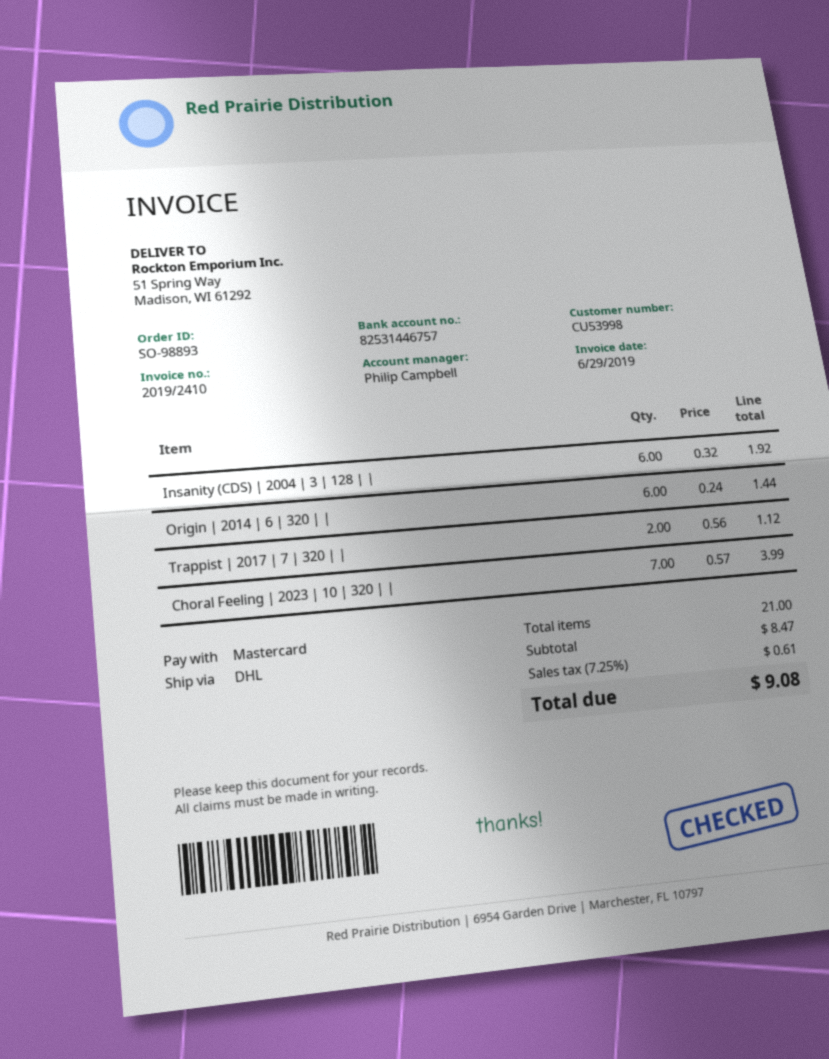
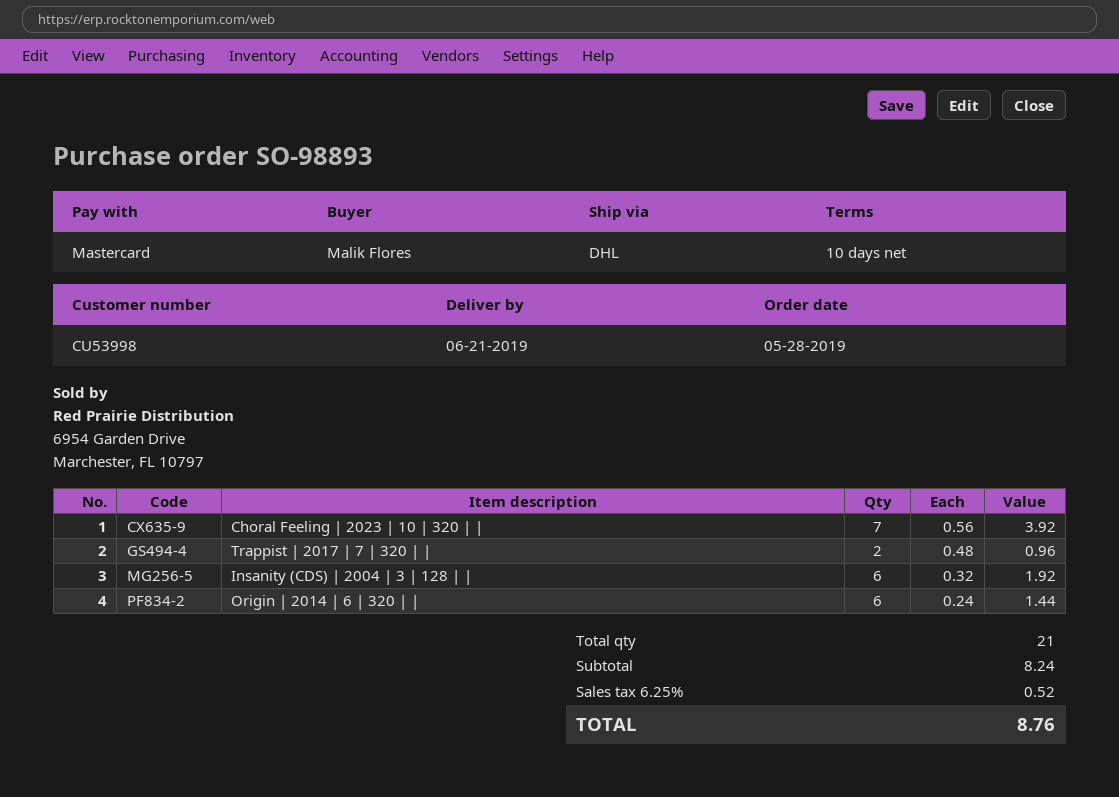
Trappist | 2017 | 7 | 320 | |: 2 x 0.56 = 1.12 -> 2 x 0.48 = 0.96
Choral Feeling | 2023 | 10 | 320 | |: 7 x 0.57 = 3.99 -> 7 x 0.56 = 3.92
subtotal: 8.47 -> 8.24
tax: 7.25% = 0.61 -> 6.25% = 0.52
total: 9.08 -> 8.76

